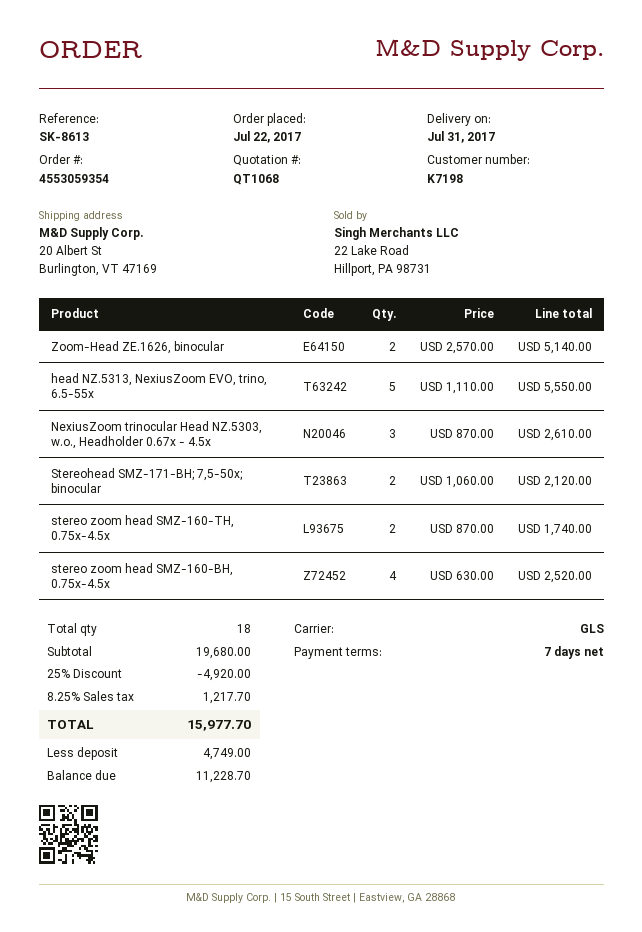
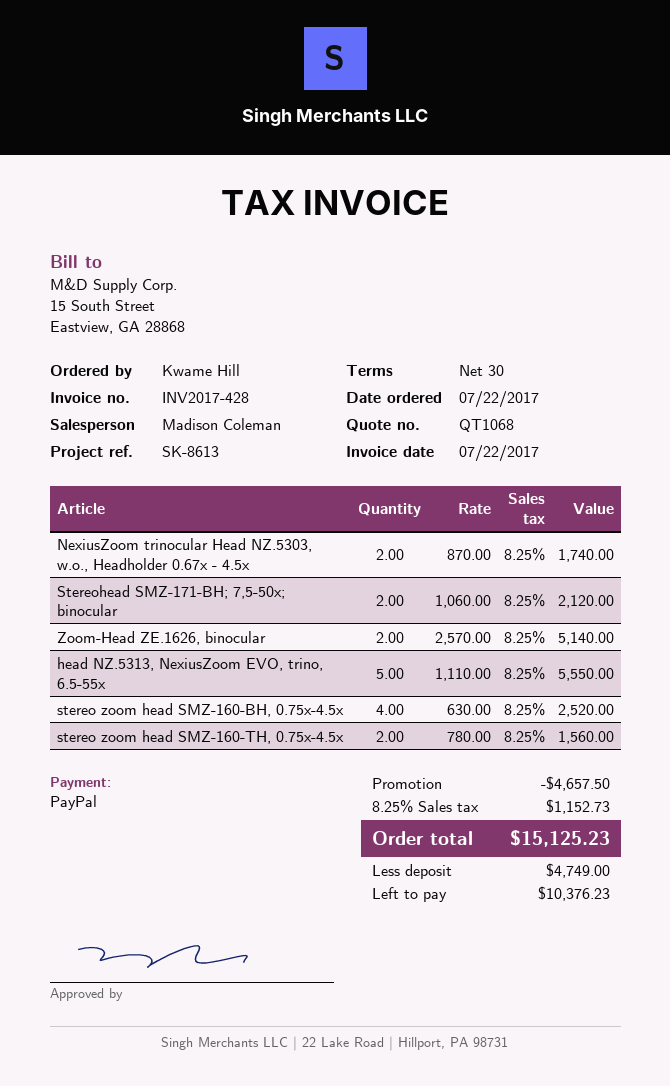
payment terms: 7 days -> 30 days
NexiusZoom trinocular Head NZ.5303, w.o., Headholder 0.67x - 4.5x: 3 x 870.00 = 2610.00 -> 2 x 870.00 = 1740.00
stereo zoom head SMZ-160-TH, 0.75x-4.5x: 2 x 870.00 = 1740.00 -> 2 x 780.00 = 1560.00
discount: 4920.00 -> 4657.50
tax: 8.25% = 1217.70 -> 8.25% = 1152.73
total: 15977.70 -> 15125.23
balance: 11228.70 -> 10376.23

